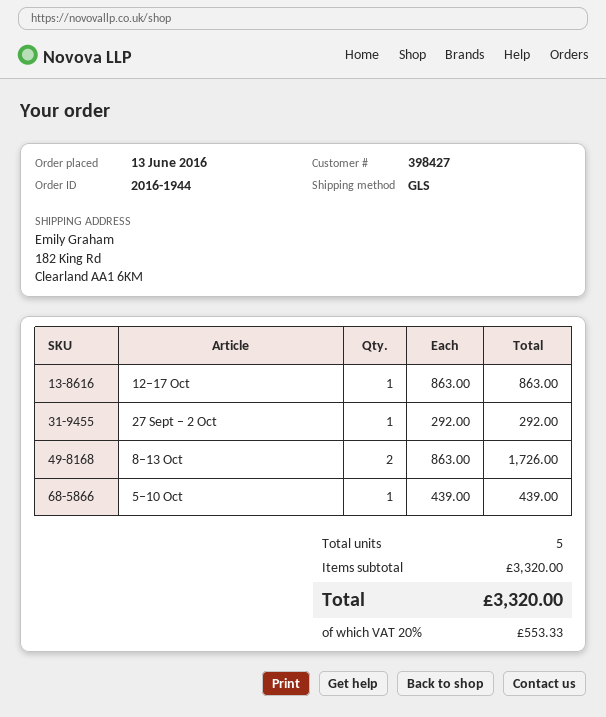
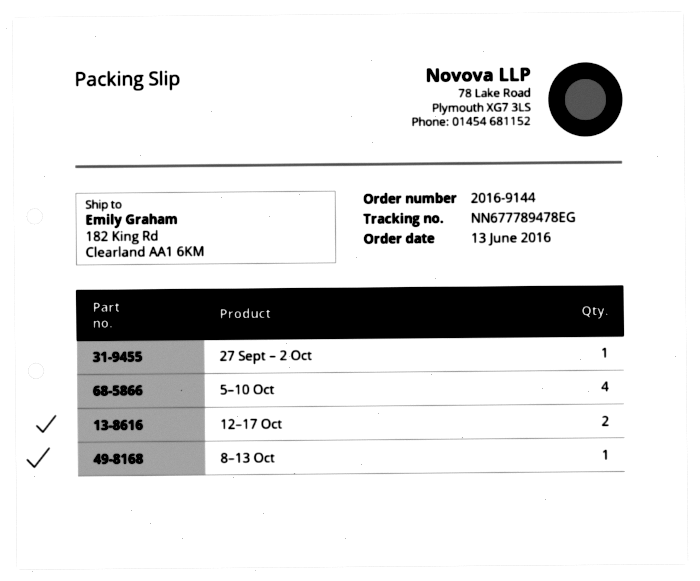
order number: 2016-1944 -> 2016-9144
12–17 Oct: 1 -> 2
8–13 Oct: 2 -> 1
5–10 Oct: 1 -> 4

